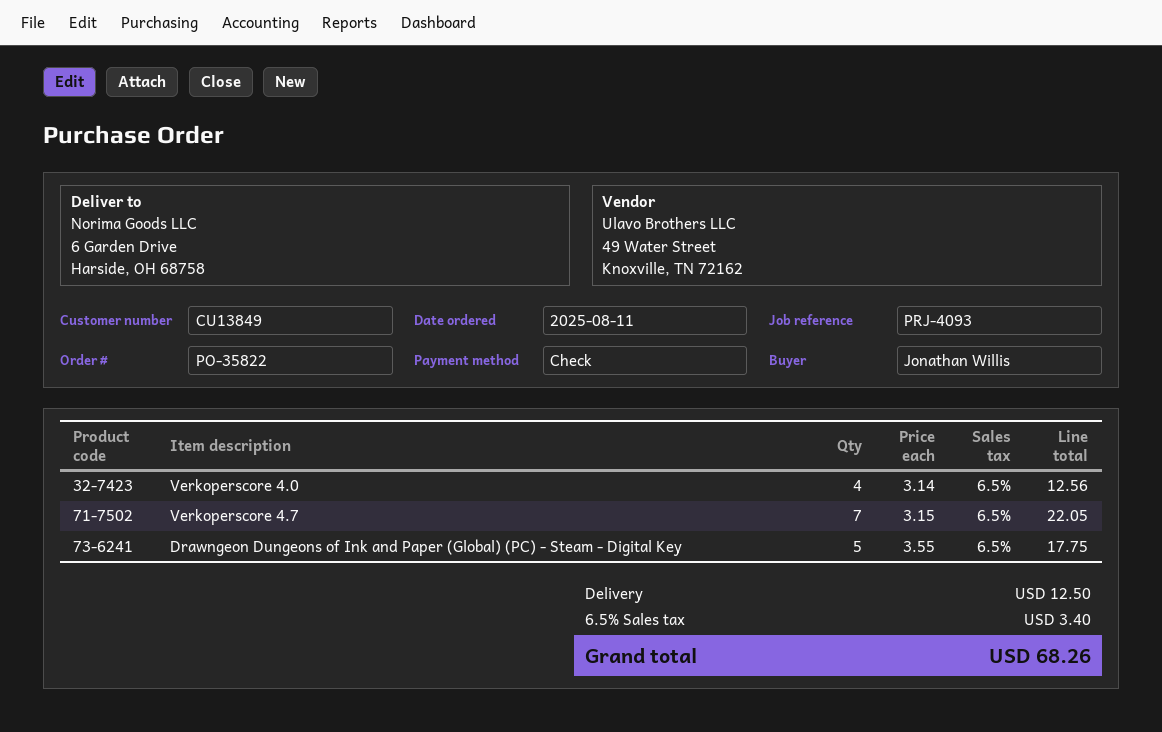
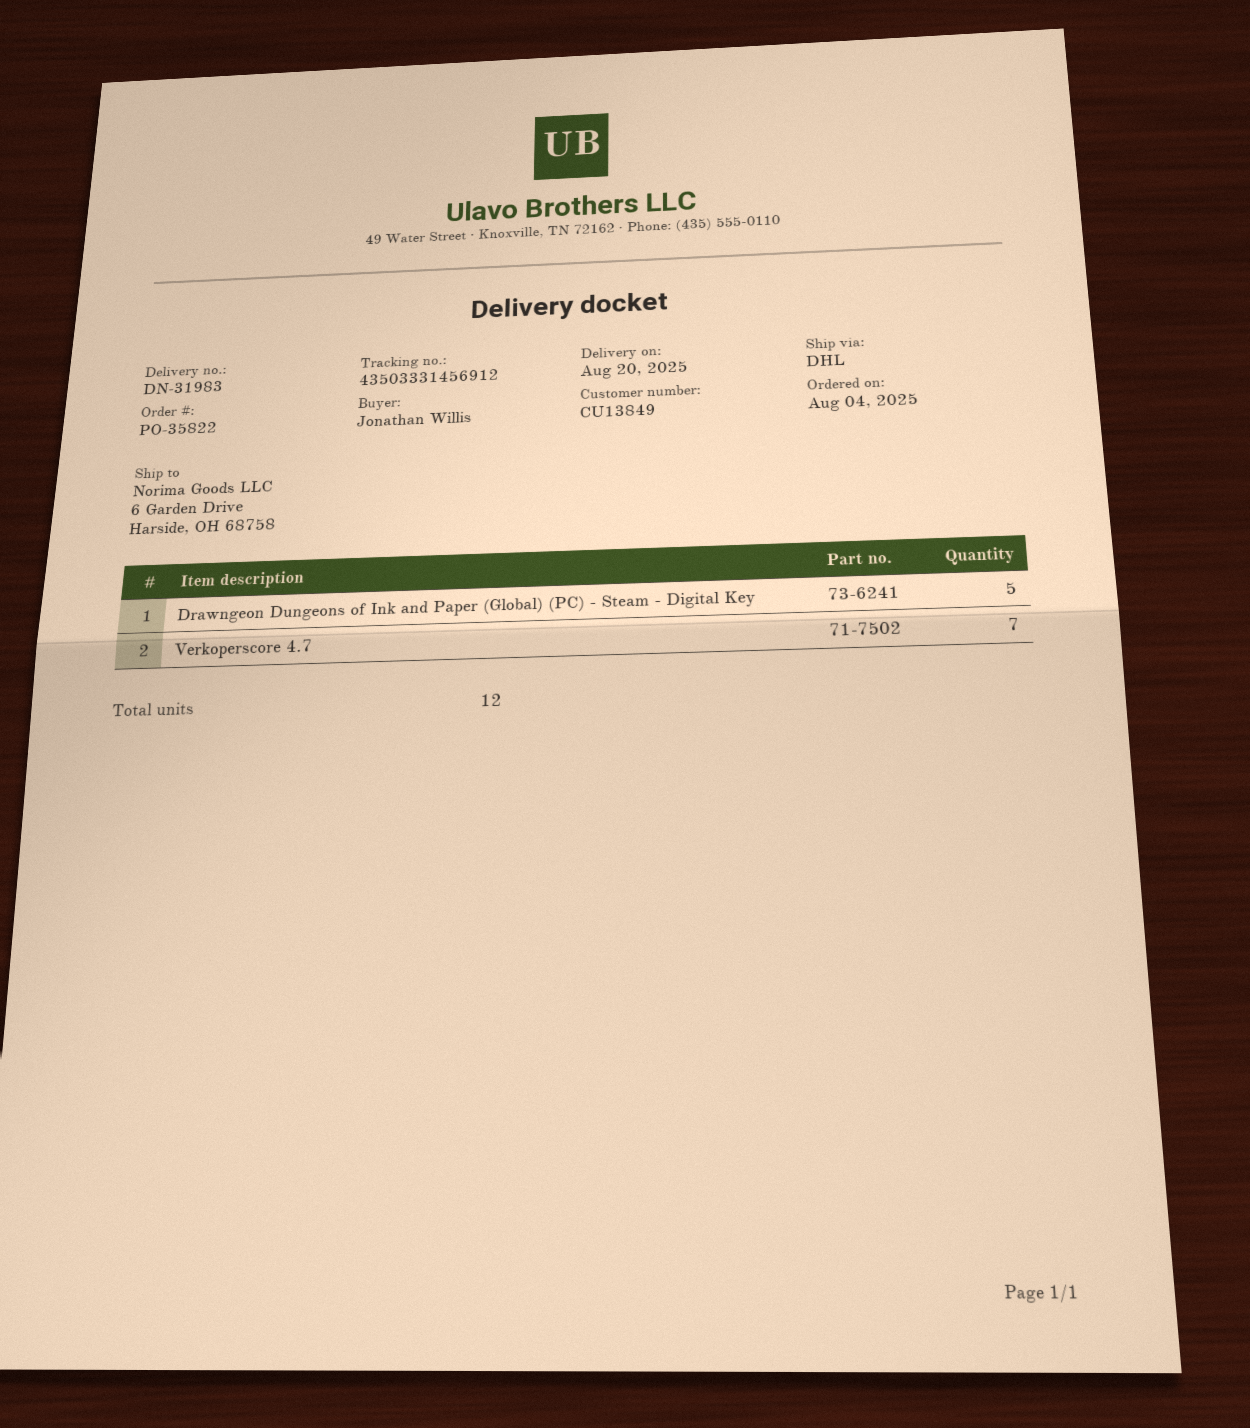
order date: 2025-08-11 -> 2025-08-04
Verkoperscore 4.0: 4 -> none

